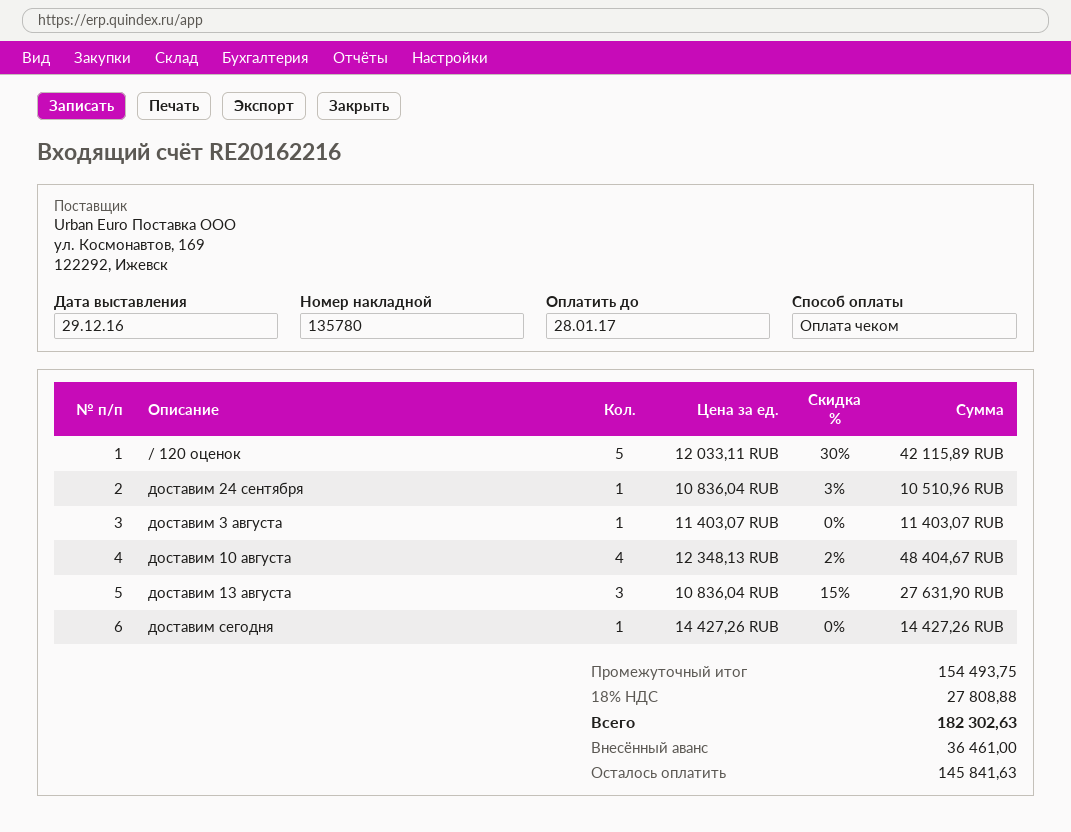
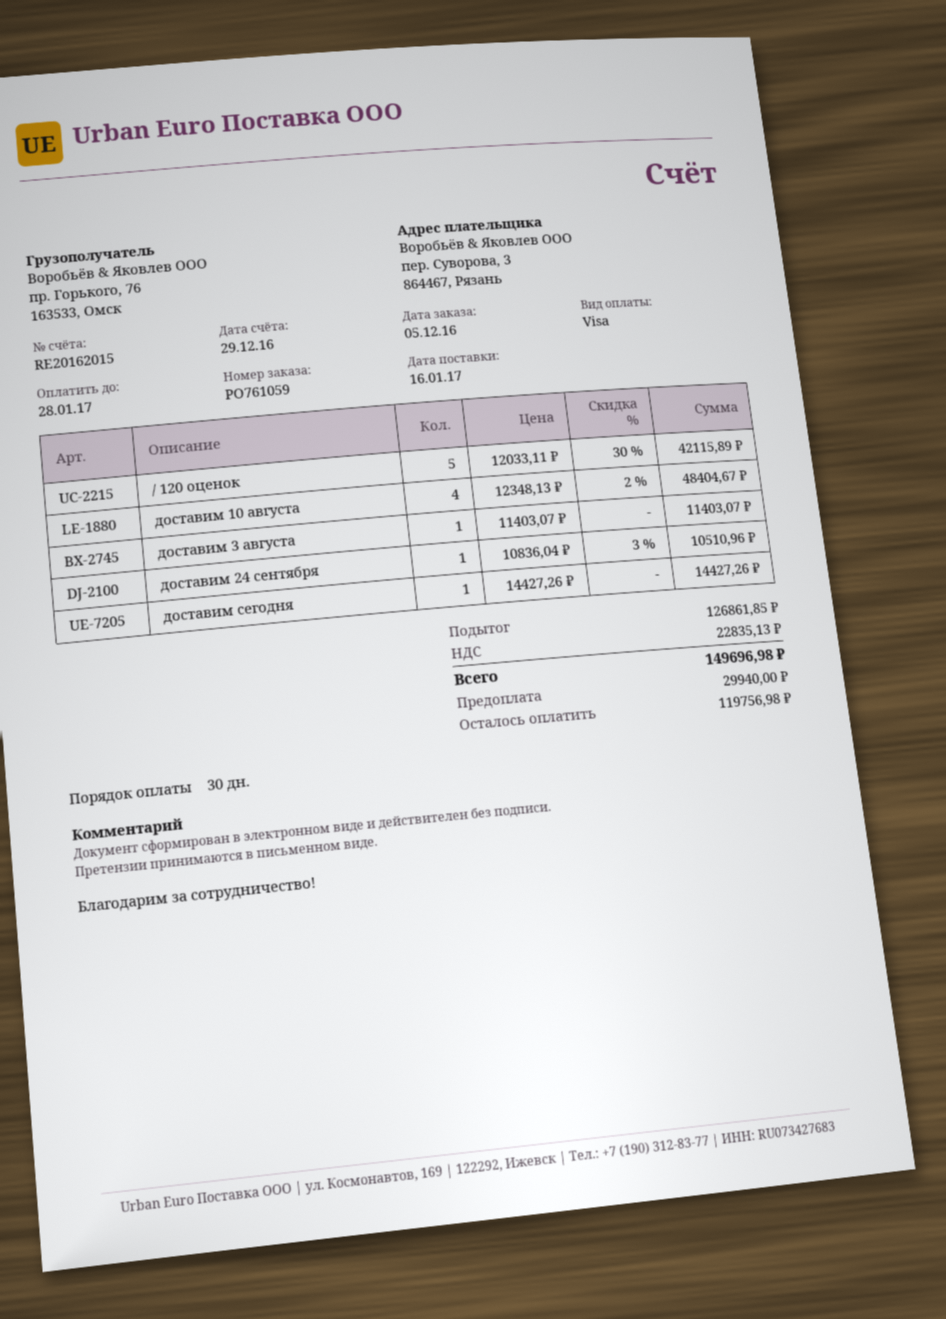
invoice number: RE20162216 -> RE20162015
payment method: cheque -> Visa
доставим 13 августа: 3 x 10836.04 - 15% = 27631.90 -> none
subtotal: 154493.75 -> 126861.85
tax: 27808.88 -> 22835.13
total: 182302.63 -> 149696.98
deposit: 36461.00 -> 29940.00
balance: 145841.63 -> 119756.98

